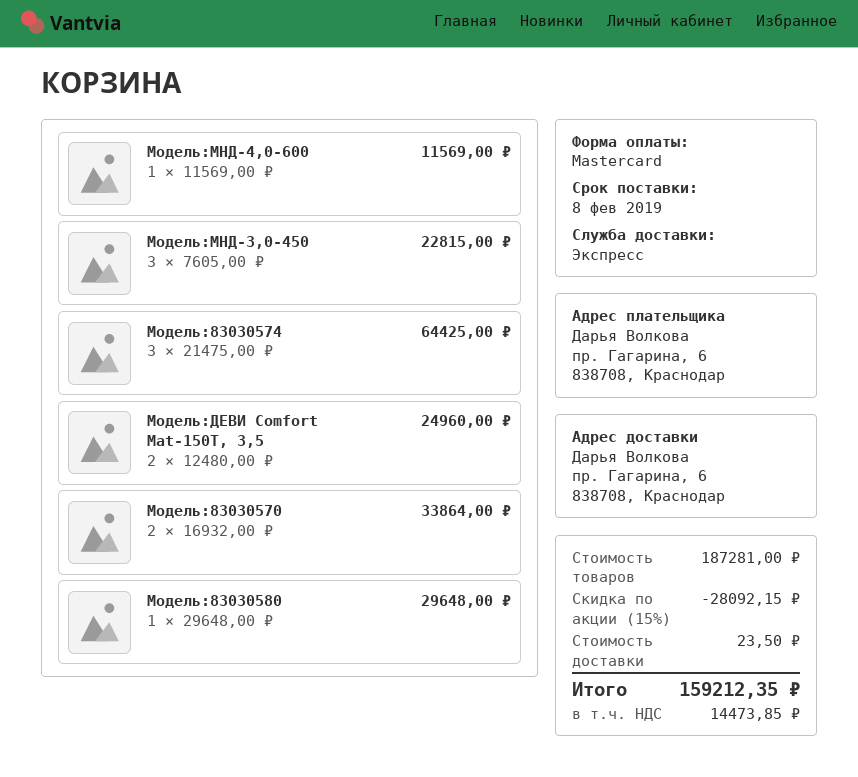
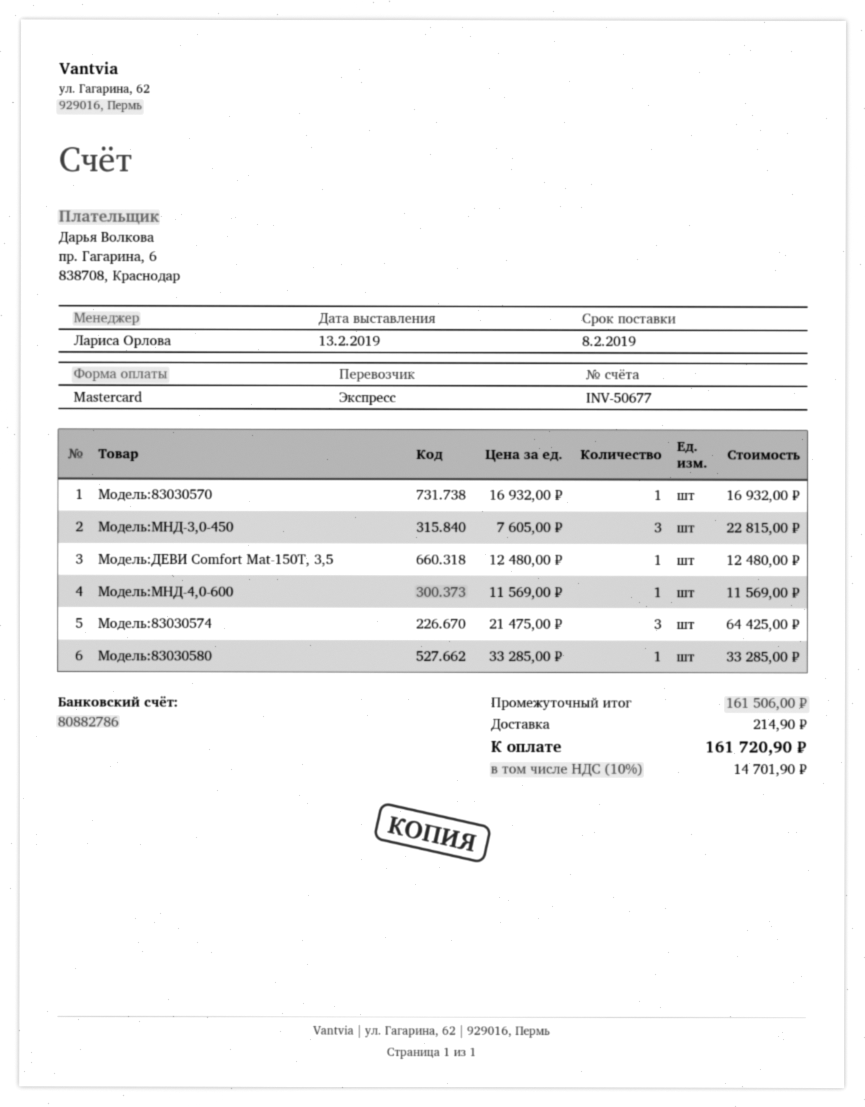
Модель:ДЕВИ Comfort Mat-150T, 3,5: 2 x 12480.00 = 24960.00 -> 1 x 12480.00 = 12480.00
Модель:83030570: 2 x 16932.00 = 33864.00 -> 1 x 16932.00 = 16932.00
Модель:83030580: 1 x 29648.00 = 29648.00 -> 1 x 33285.00 = 33285.00
subtotal: 187281.00 -> 161506.00
discount: 15% = 28092.15 -> none
shipping: 23.50 -> 214.90
tax: 14473.85 -> 14701.90
total: 159212.35 -> 161720.90

